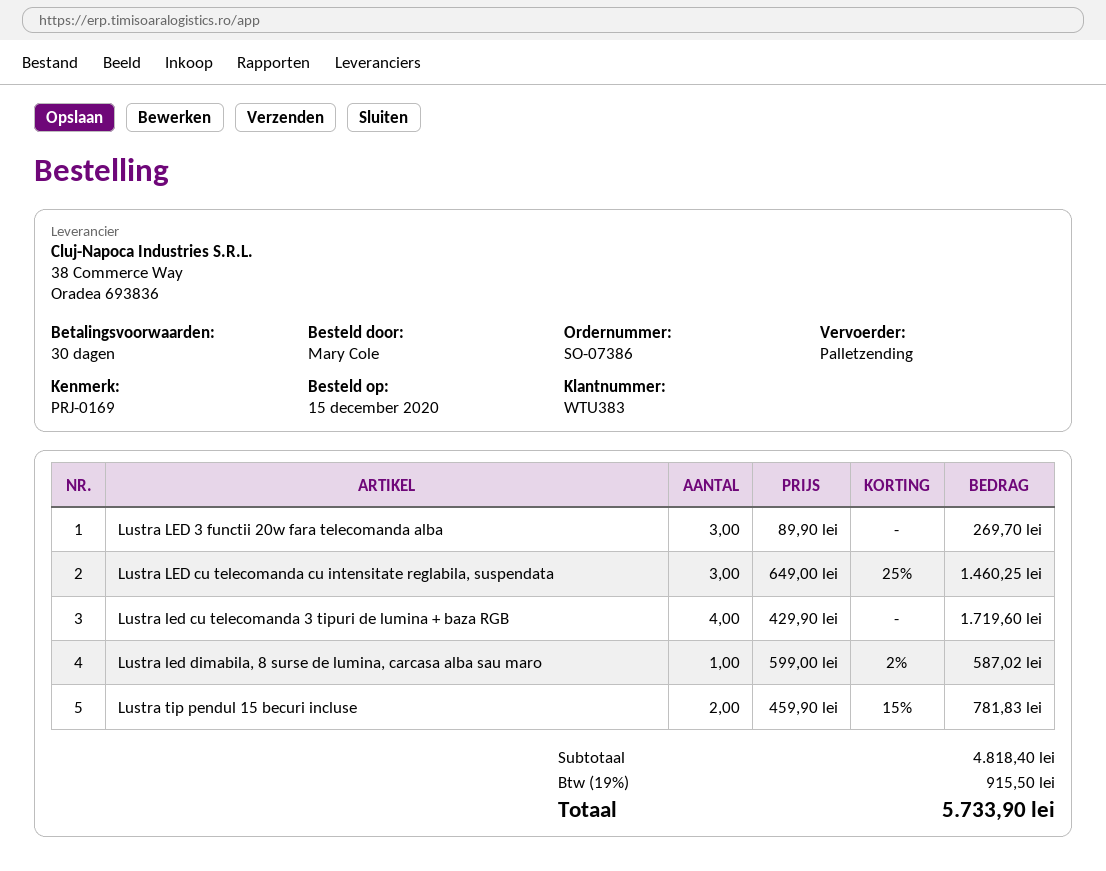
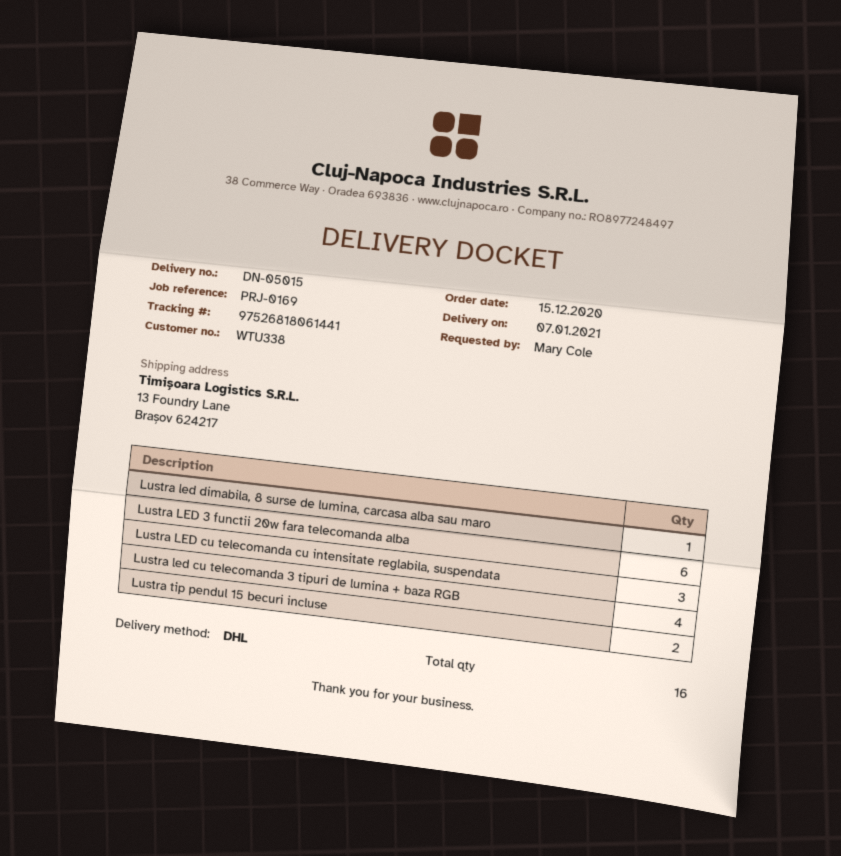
customer number: WTU383 -> WTU338
shipping method: pallet freight -> DHL
Lustra LED 3 functii 20w fara telecomanda alba: 3 -> 6

